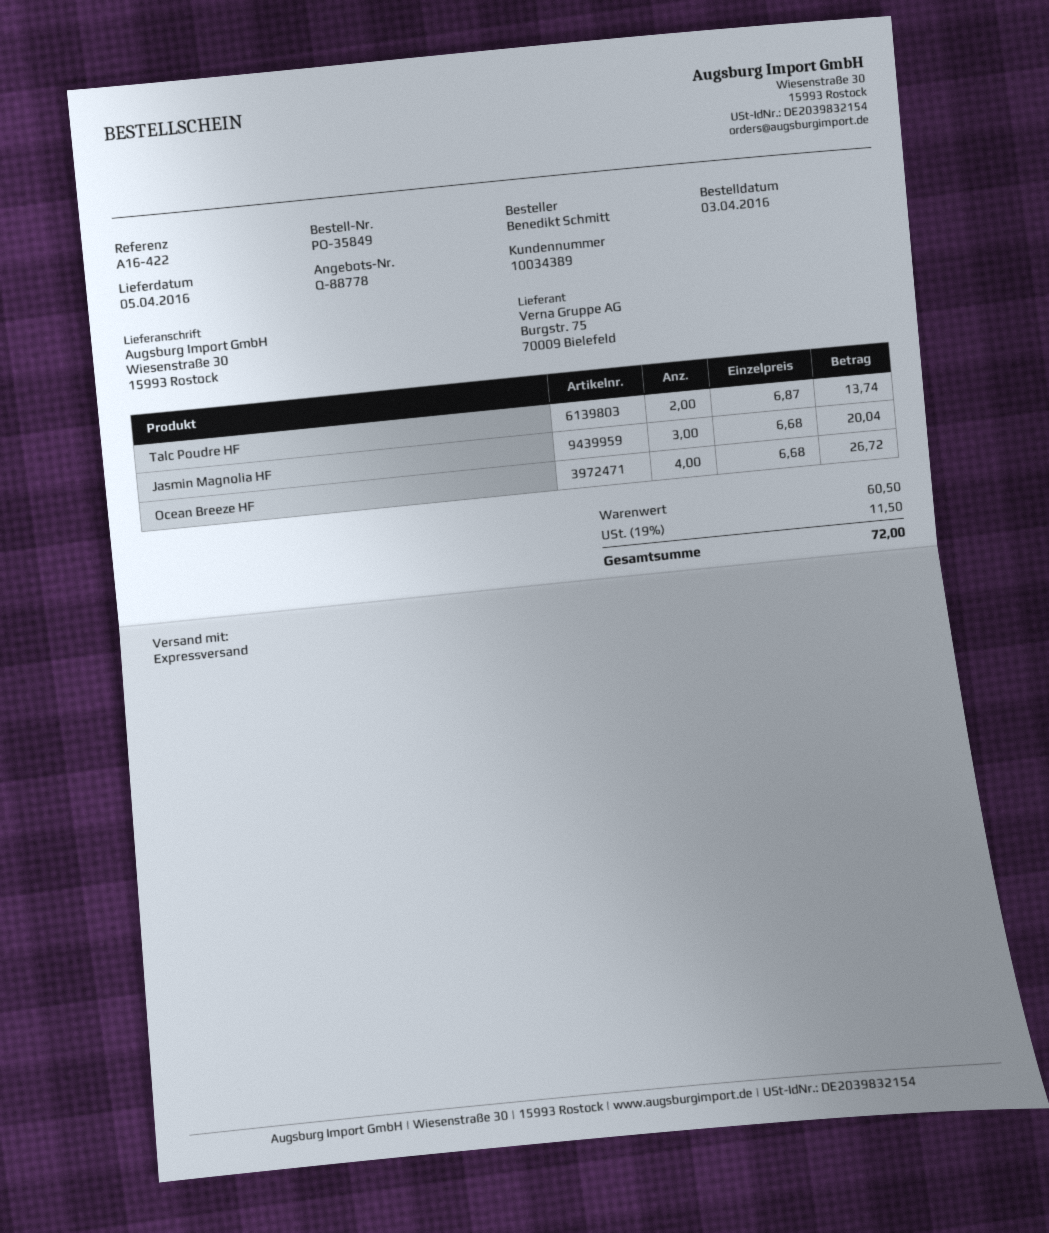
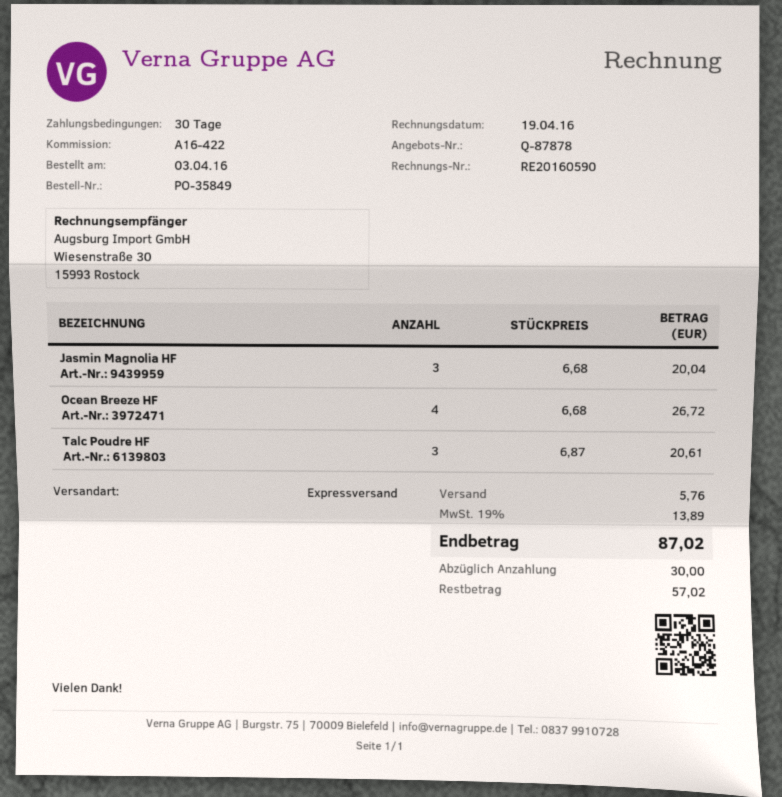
quote number: Q-88778 -> Q-87878
Talc Poudre HF: 2 x 6.87 = 13.74 -> 3 x 6.87 = 20.61
shipping: none -> 5.76
tax: 19% = 11.50 -> 19% = 13.89
total: 72.00 -> 87.02

